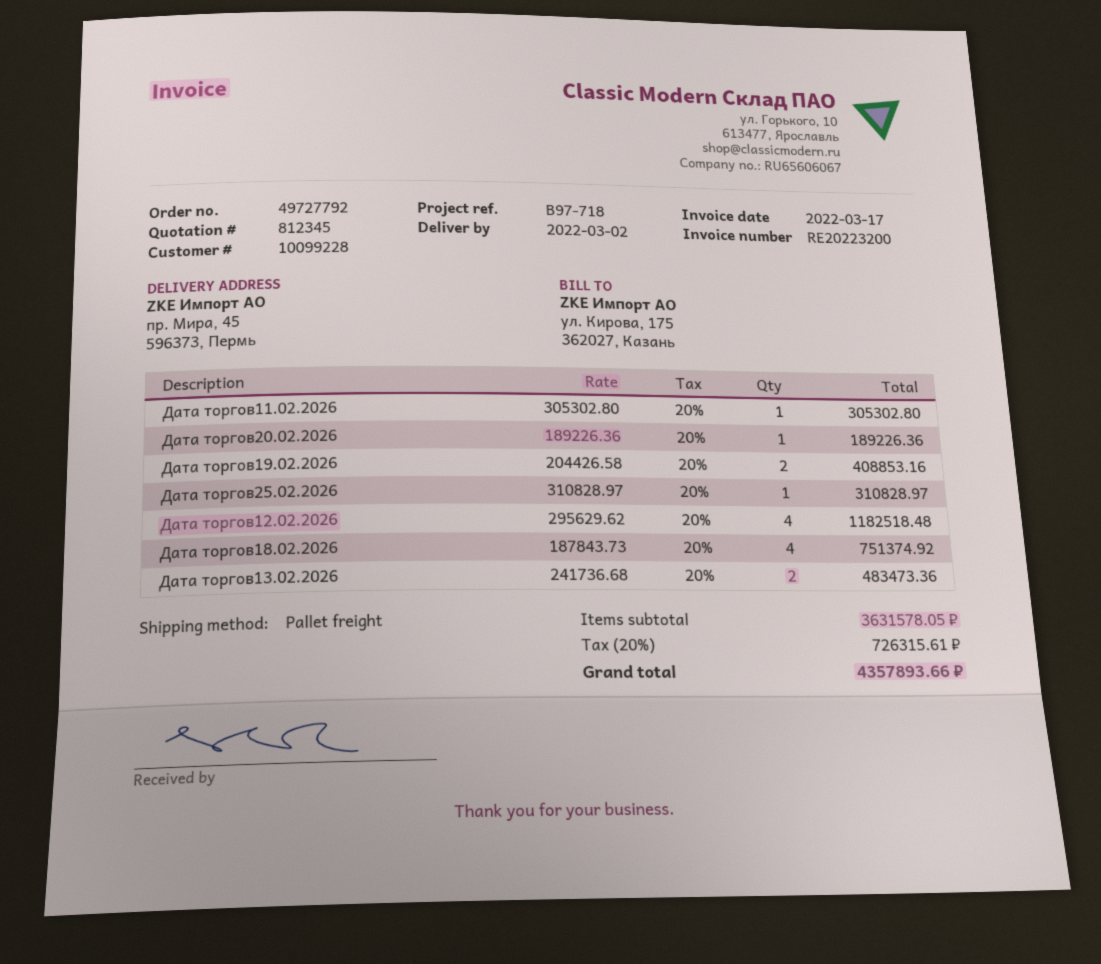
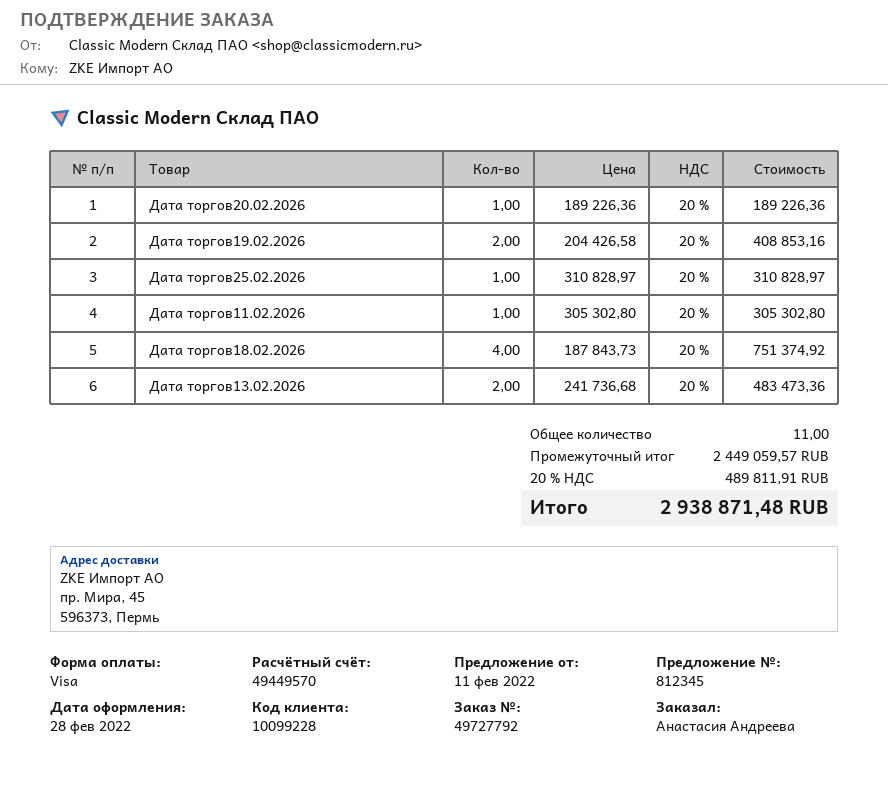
Дата торгов12.02.2026: 4 x 295629.62 = 1182518.48 -> none
subtotal: 3631578.05 -> 2449059.57
tax: 20% = 726315.61 -> 20% = 489811.91
total: 4357893.66 -> 2938871.48

